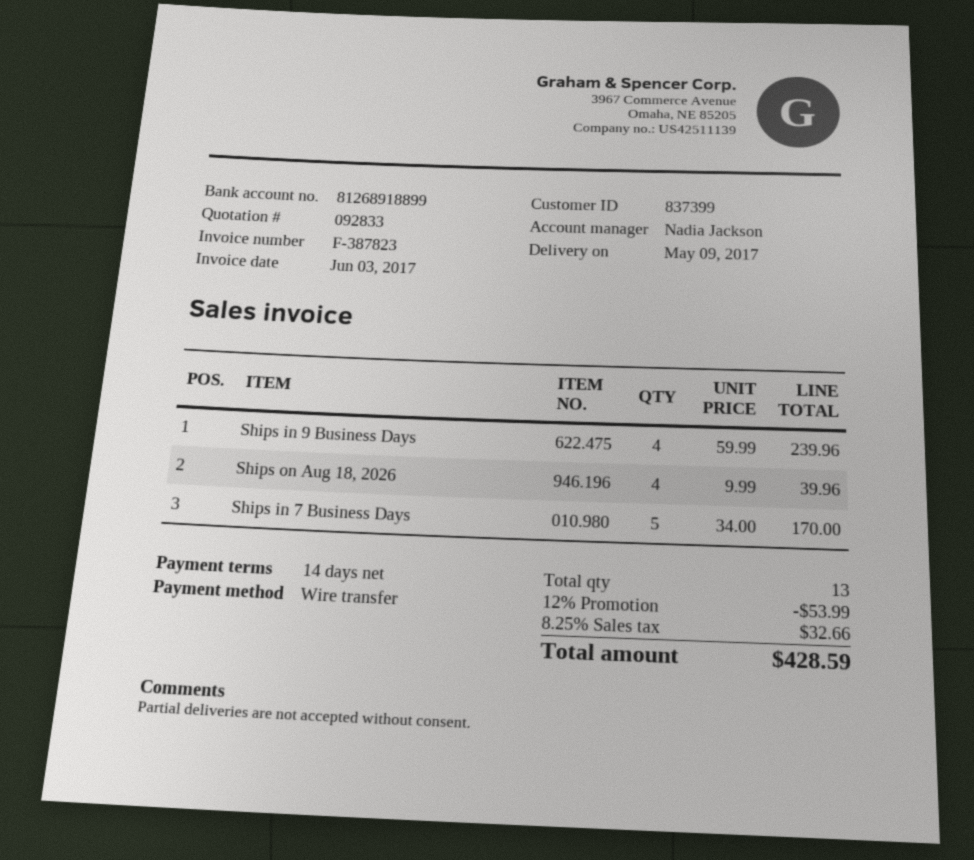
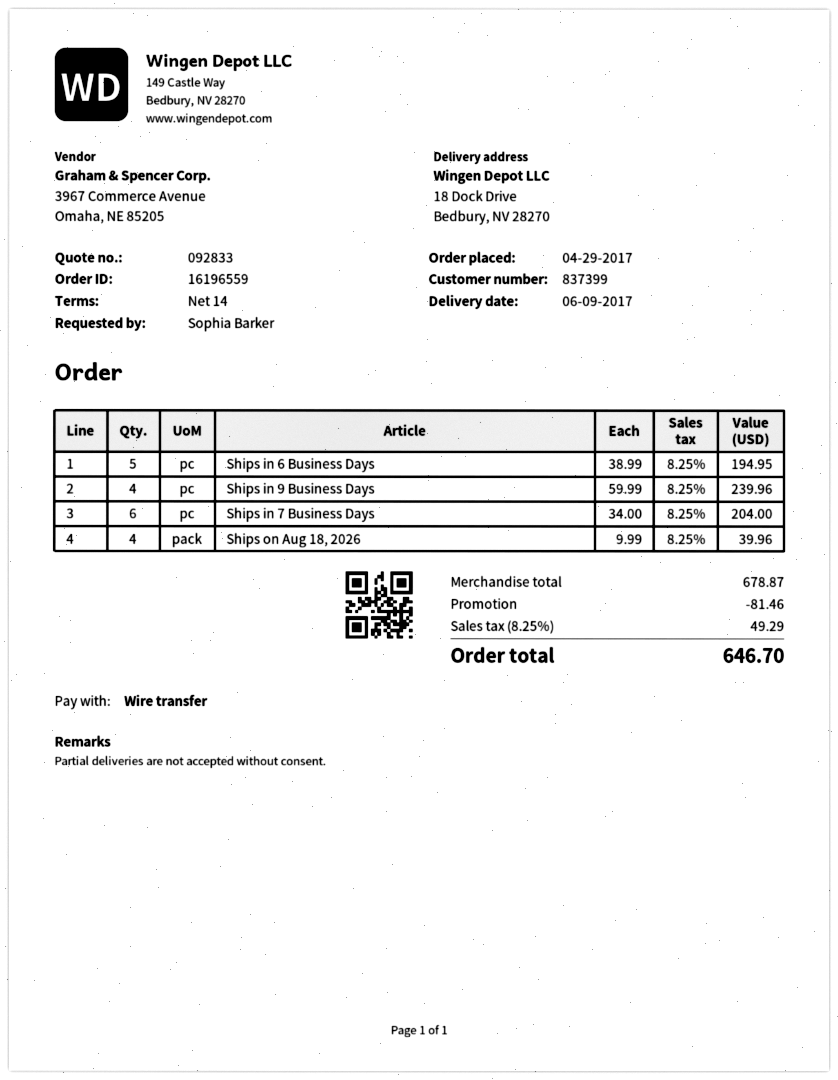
delivery date: 2017-05-09 -> 2017-06-09
Ships in 7 Business Days: 5 x 34.00 = 170.00 -> 6 x 34.00 = 204.00
Ships in 6 Business Days: none -> 5 x 38.99 = 194.95
discount: 53.99 -> 81.46
tax: 8.25% = 32.66 -> 8.25% = 49.29
total: 428.59 -> 646.70

